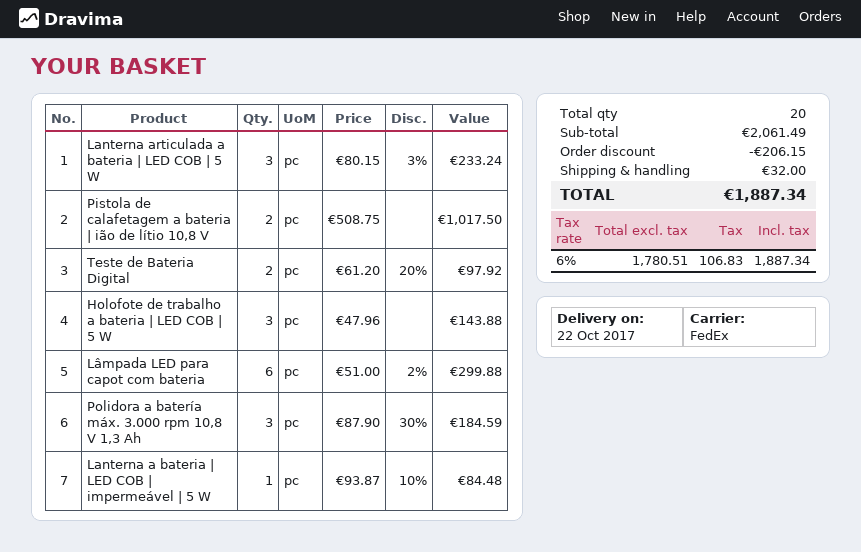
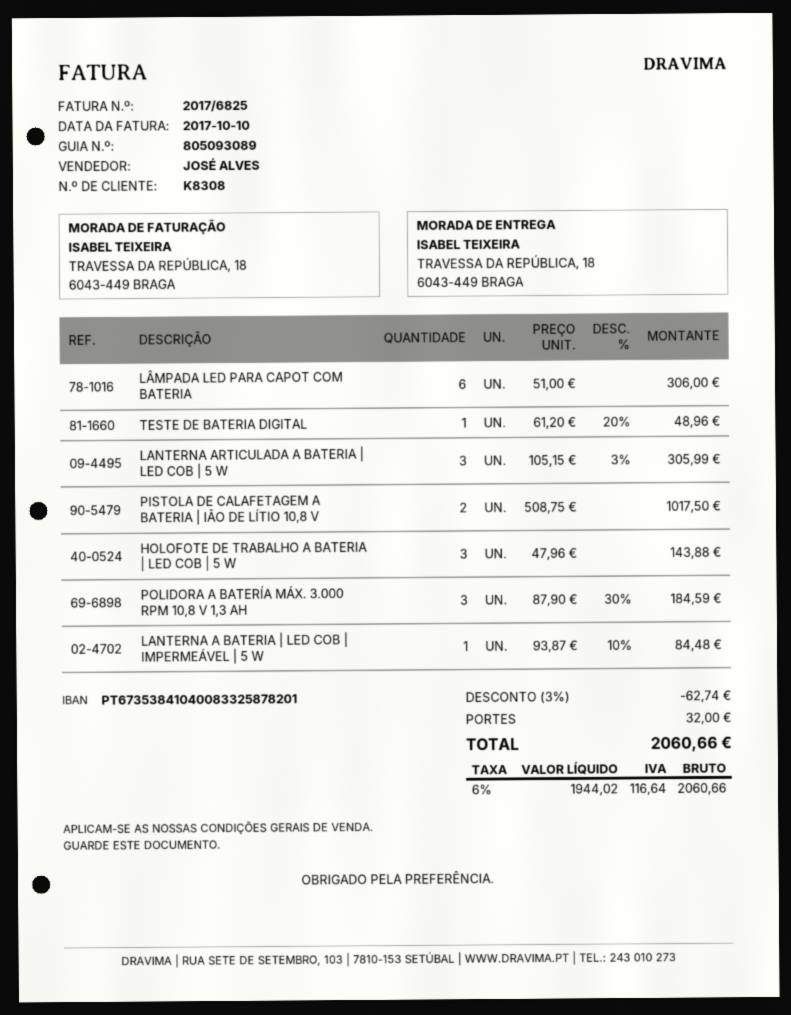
Lanterna articulada a bateria | LED COB | 5 W: 3 x 80.15 - 3% = 233.24 -> 3 x 105.15 - 3% = 305.99
Teste de Bateria Digital: 2 x 61.20 - 20% = 97.92 -> 1 x 61.20 - 20% = 48.96
Lâmpada LED para capot com bateria: 6 x 51.00 - 2% = 299.88 -> 6 x 51.00 = 306.00
discount: 206.15 -> 62.74
net: 1780.51 -> 1944.02
tax: 6% = 106.83 -> 6% = 116.64
total: 1887.34 -> 2060.66

